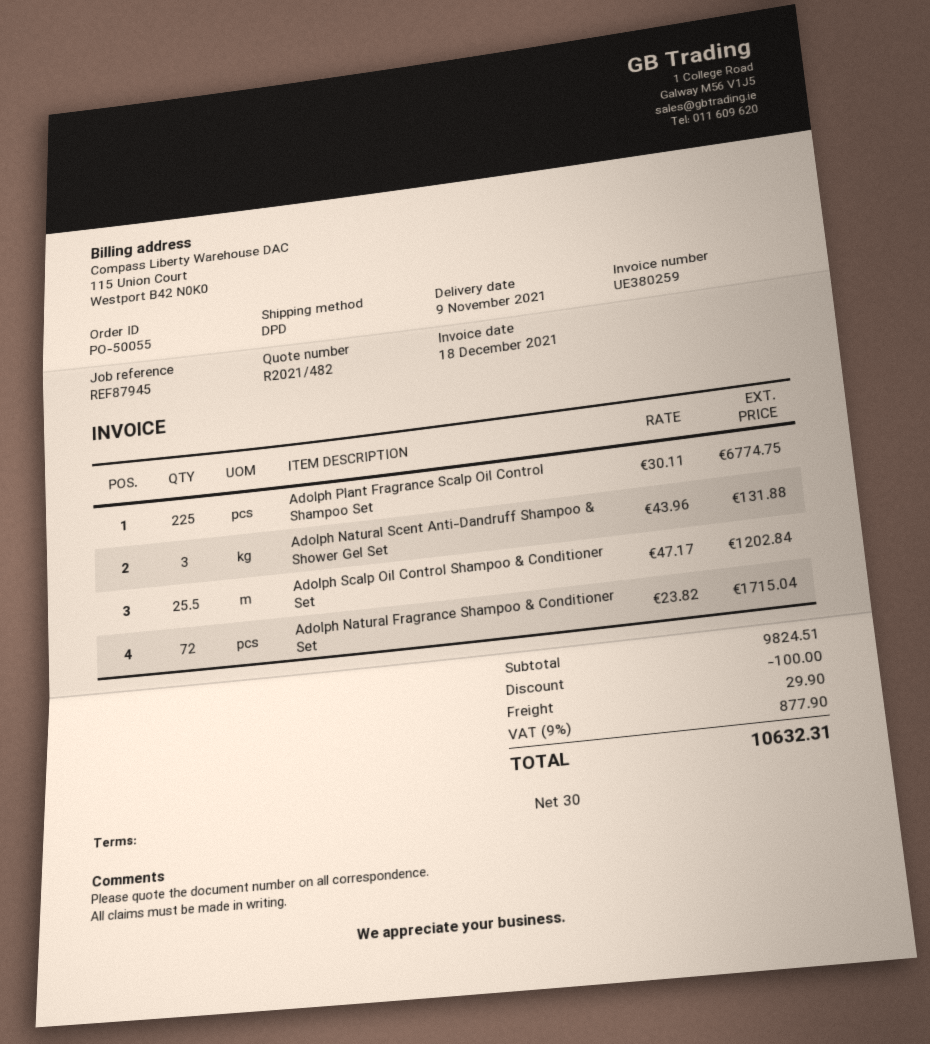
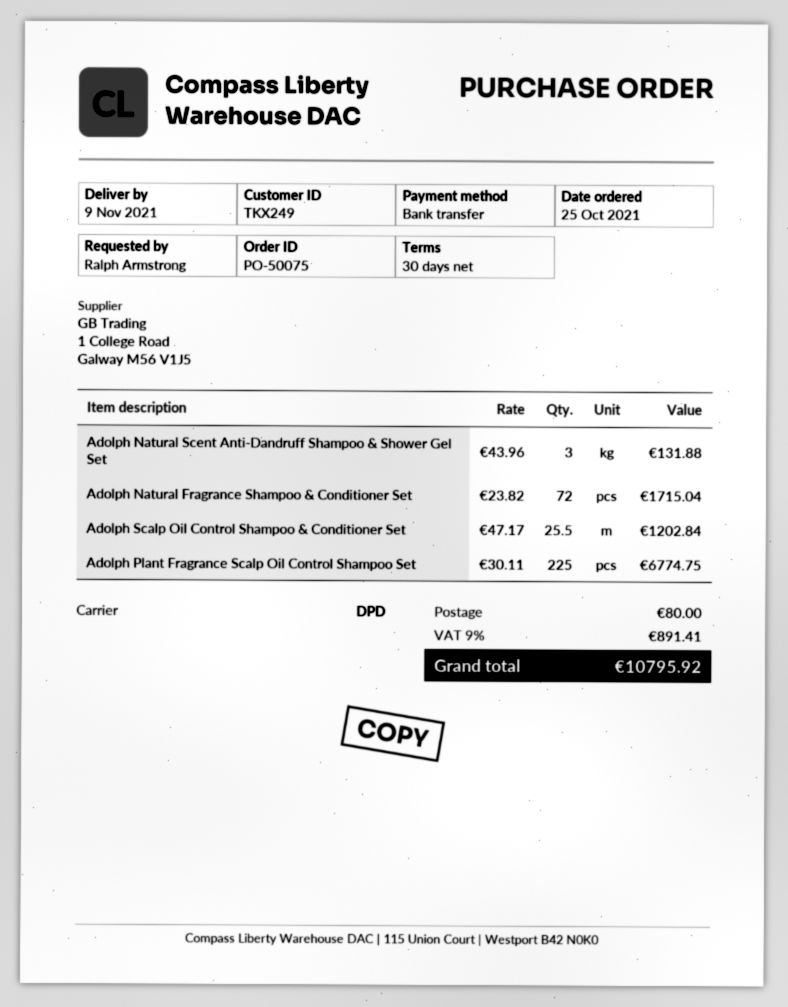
order number: PO-50055 -> PO-50075
discount: 100.00 -> none
shipping: 29.90 -> 80.00
tax: 9% = 877.90 -> 9% = 891.41
total: 10632.31 -> 10795.92

